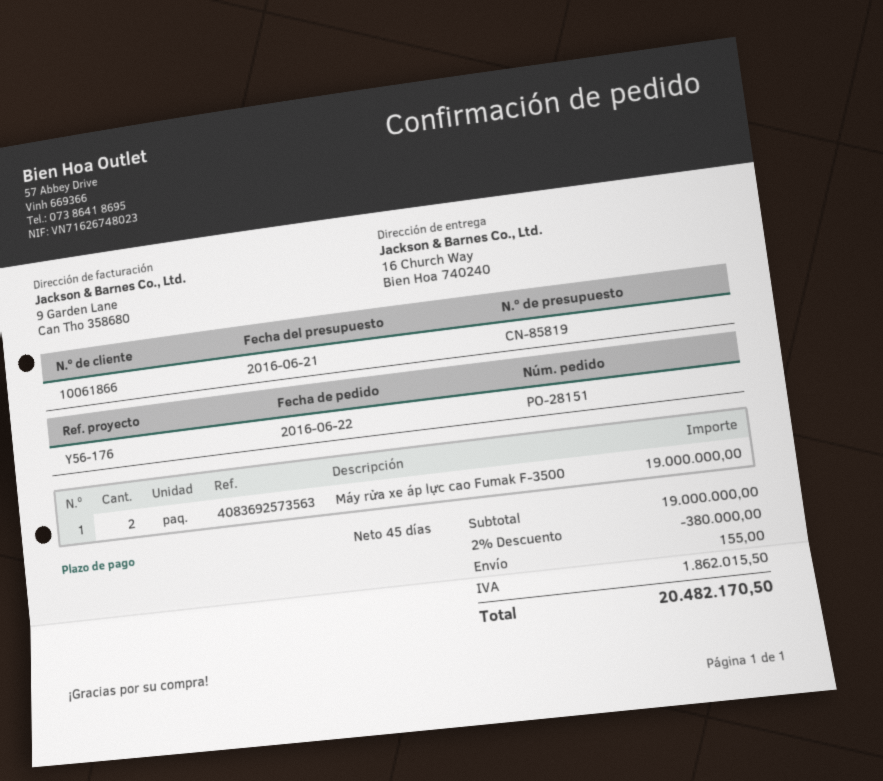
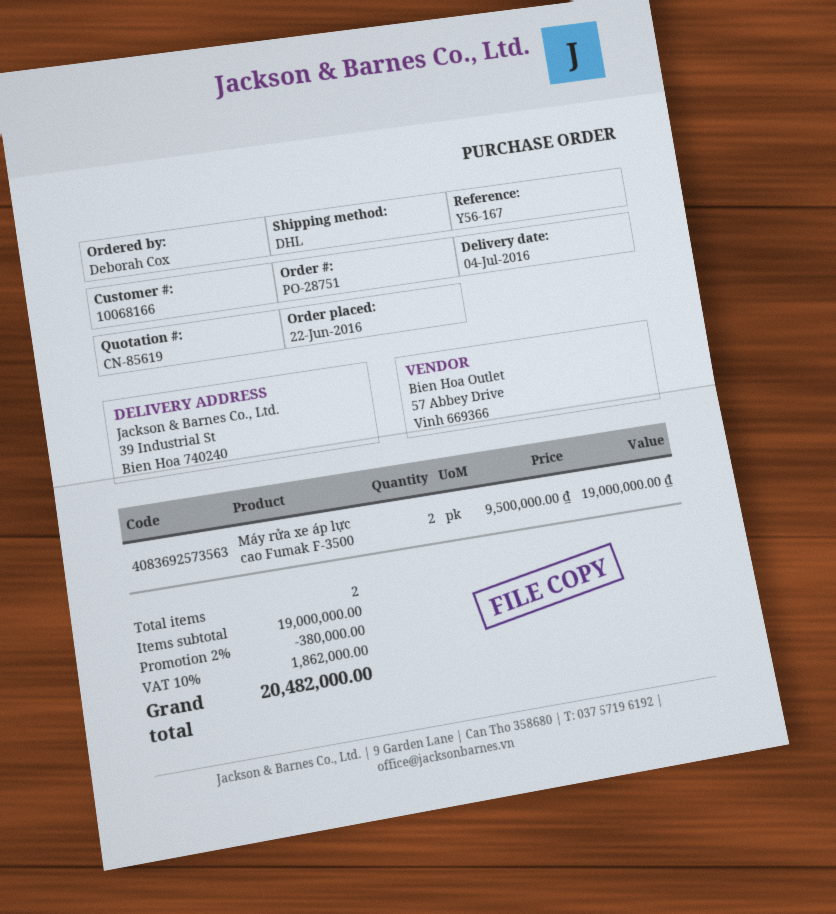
quote number: CN-85819 -> CN-85619
order number: PO-28151 -> PO-28751
customer number: 10061866 -> 10068166
reference: Y56-176 -> Y56-167
ship to: 16 Church Way, Bien Hoa 740240 -> 39 Industrial St, Bien Hoa 740240
shipping: 155.00 -> none
tax: 1862015.50 -> 1862000.00
total: 20482170.50 -> 20482000.00

